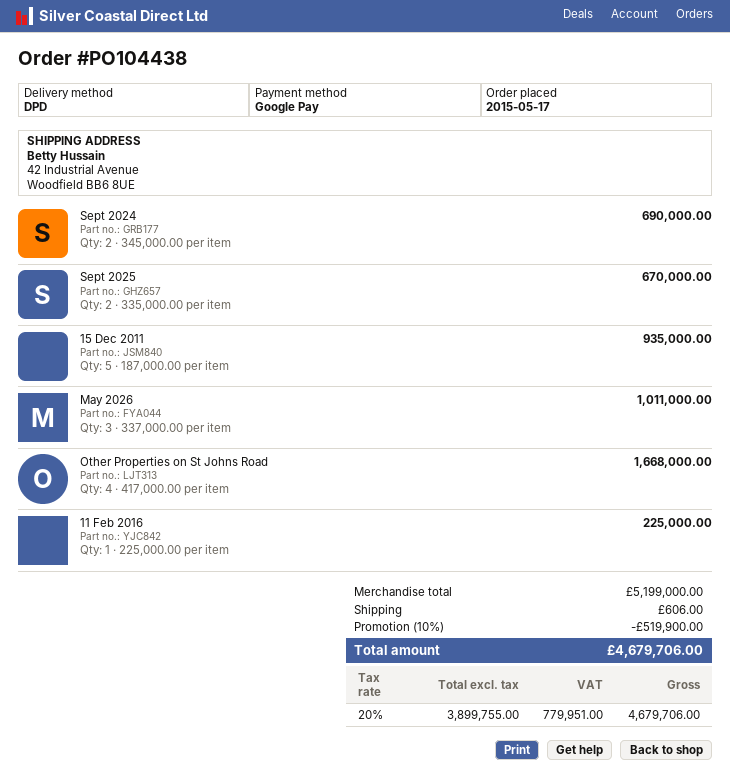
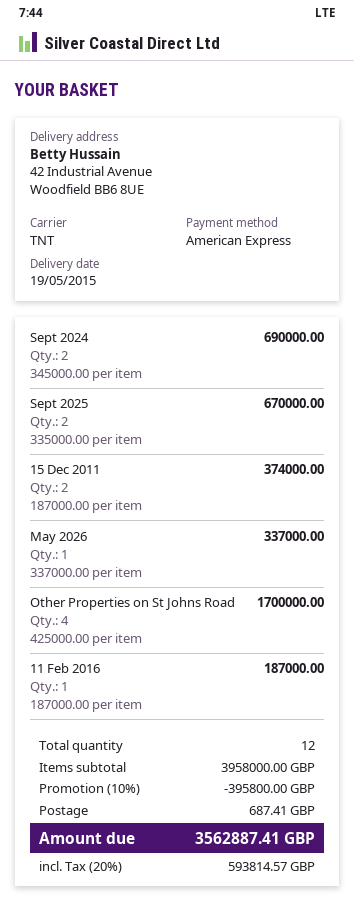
payment method: Google Pay -> American Express
shipping method: DPD -> TNT
15 Dec 2011: 5 x 187000.00 = 935000.00 -> 2 x 187000.00 = 374000.00
May 2026: 3 x 337000.00 = 1011000.00 -> 1 x 337000.00 = 337000.00
Other Properties on St Johns Road: 4 x 417000.00 = 1668000.00 -> 4 x 425000.00 = 1700000.00
11 Feb 2016: 1 x 225000.00 = 225000.00 -> 1 x 187000.00 = 187000.00
subtotal: 5199000.00 -> 3958000.00
discount: 10% = 519900.00 -> 10% = 395800.00
shipping: 606.00 -> 687.41
tax: 20% = 779951.00 -> 20% = 593814.57
total: 4679706.00 -> 3562887.41

